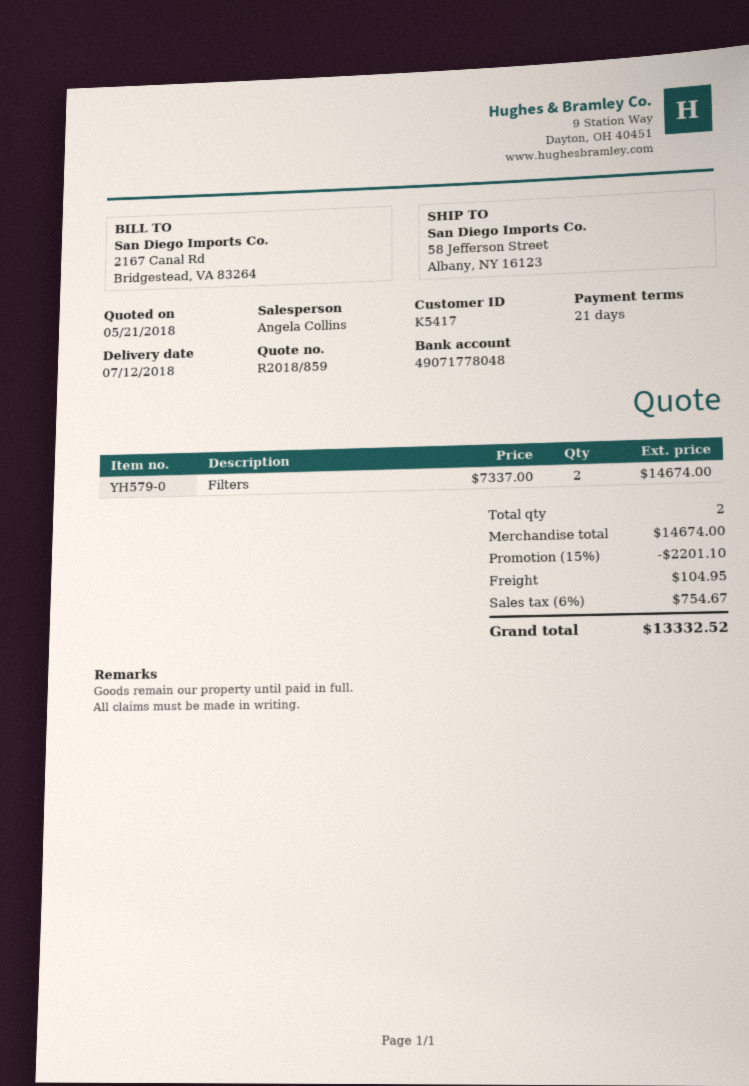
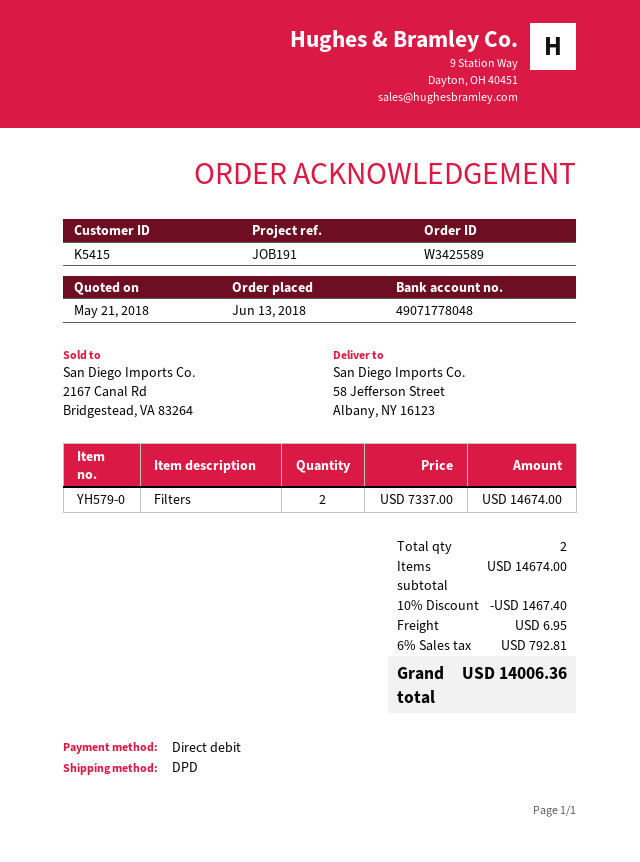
customer number: K5417 -> K5415
discount: 15% = 2201.10 -> 10% = 1467.40
shipping: 104.95 -> 6.95
tax: 6% = 754.67 -> 6% = 792.81
total: 13332.52 -> 14006.36

